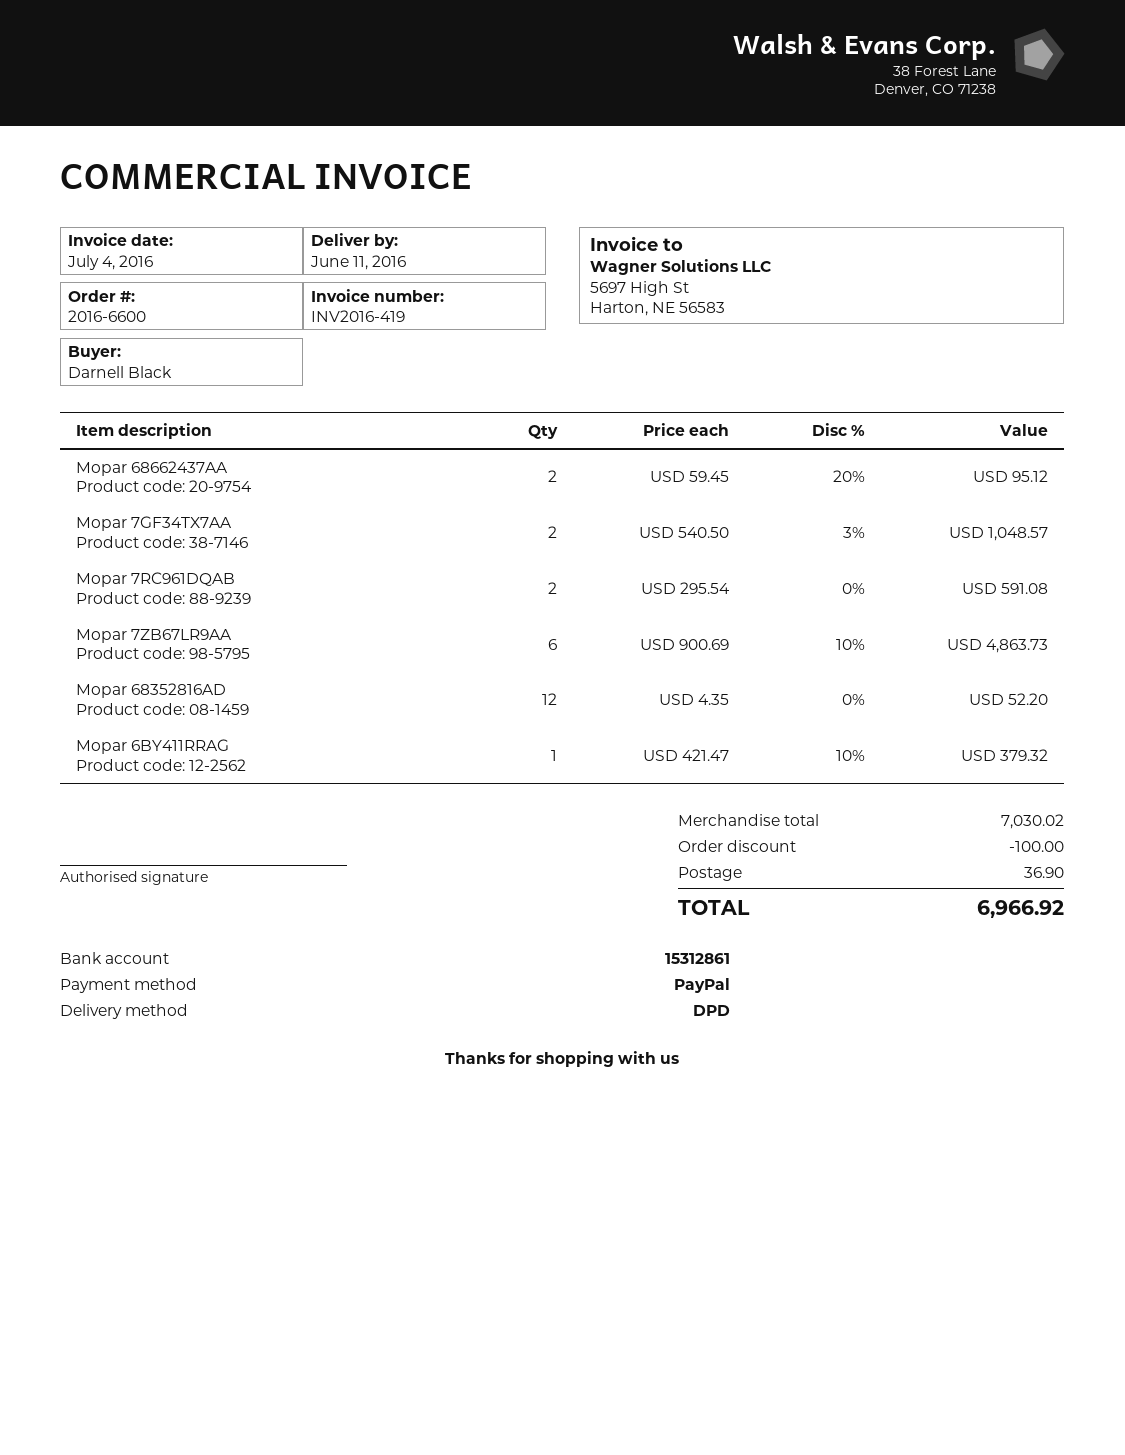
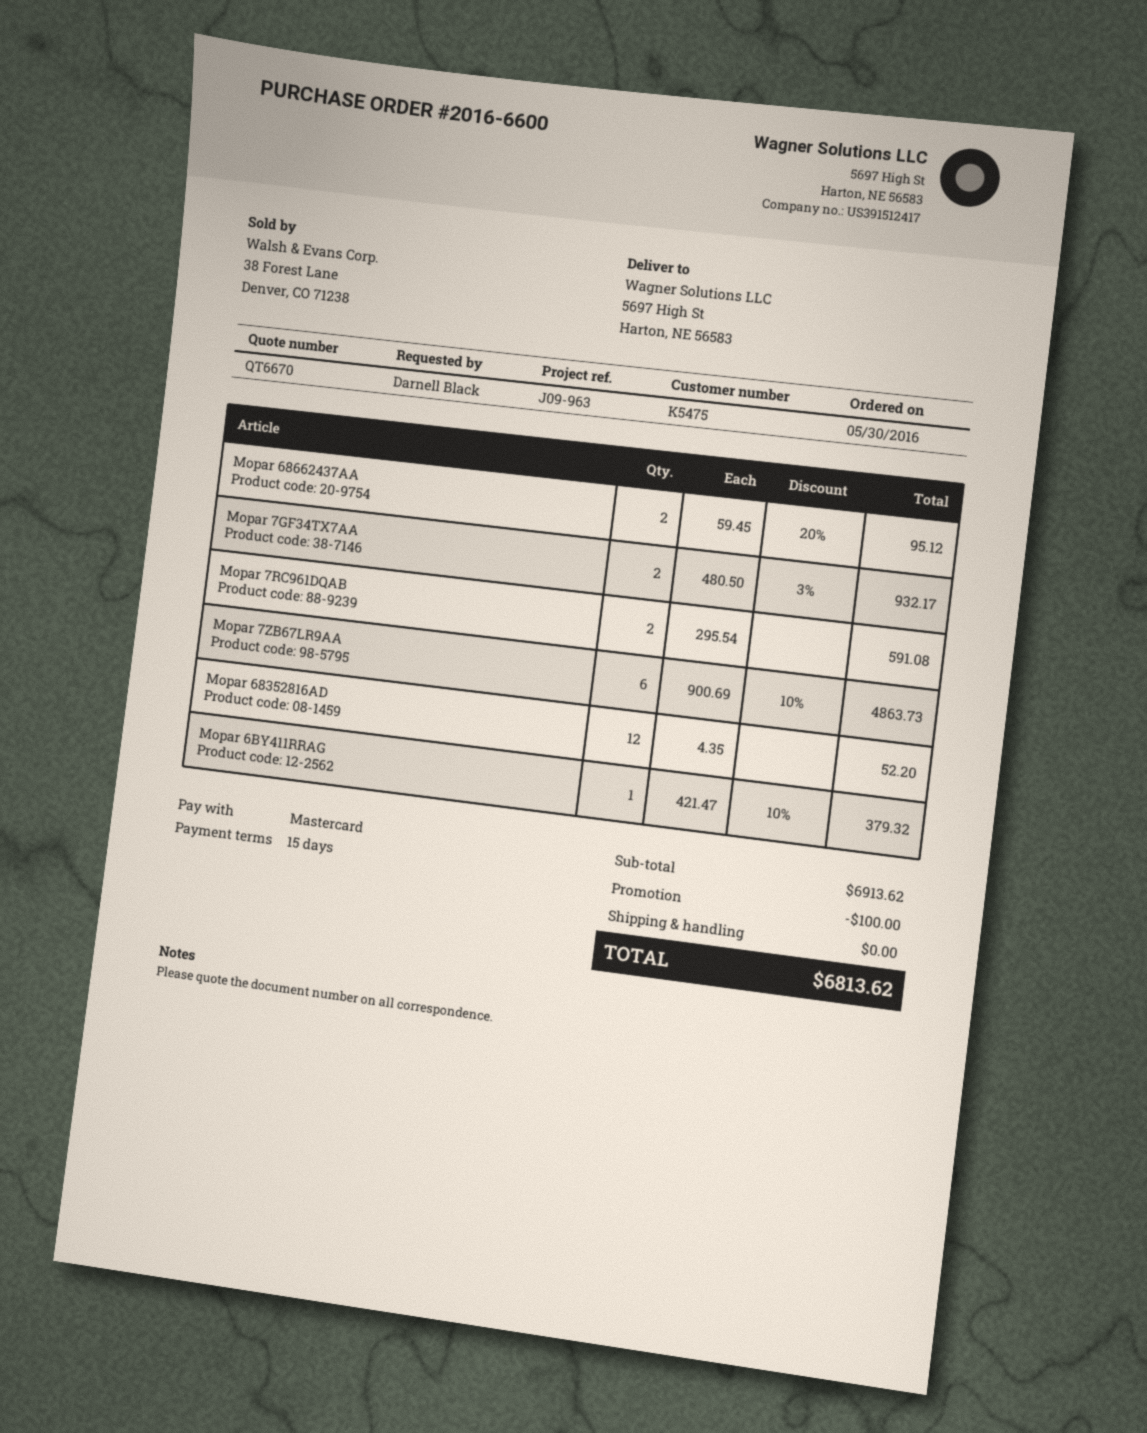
payment method: PayPal -> Mastercard
Mopar 7GF34TX7AA: 2 x 540.50 - 3% = 1048.57 -> 2 x 480.50 - 3% = 932.17
subtotal: 7030.02 -> 6913.62
shipping: 36.90 -> 0.00
total: 6966.92 -> 6813.62

